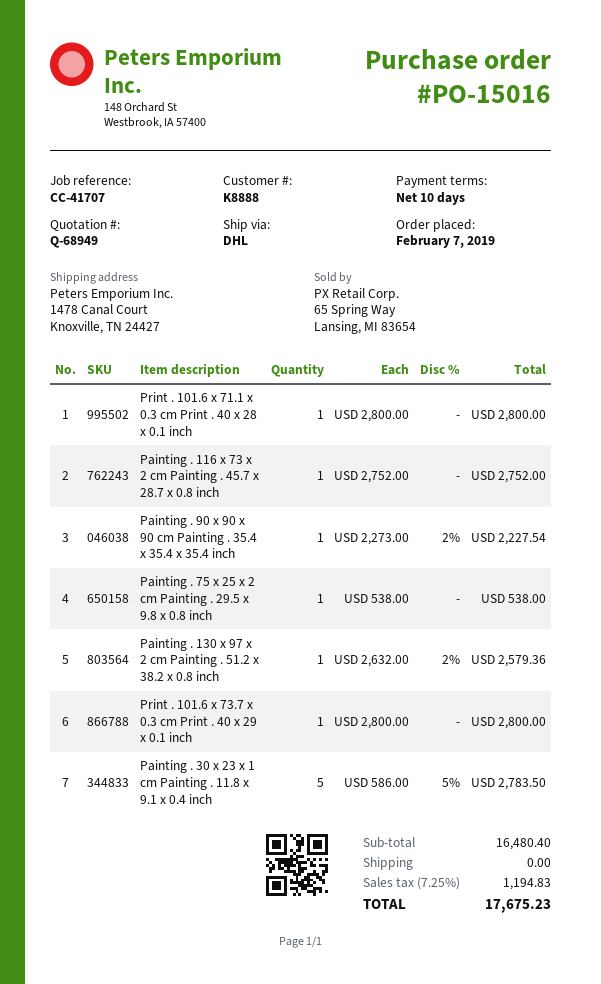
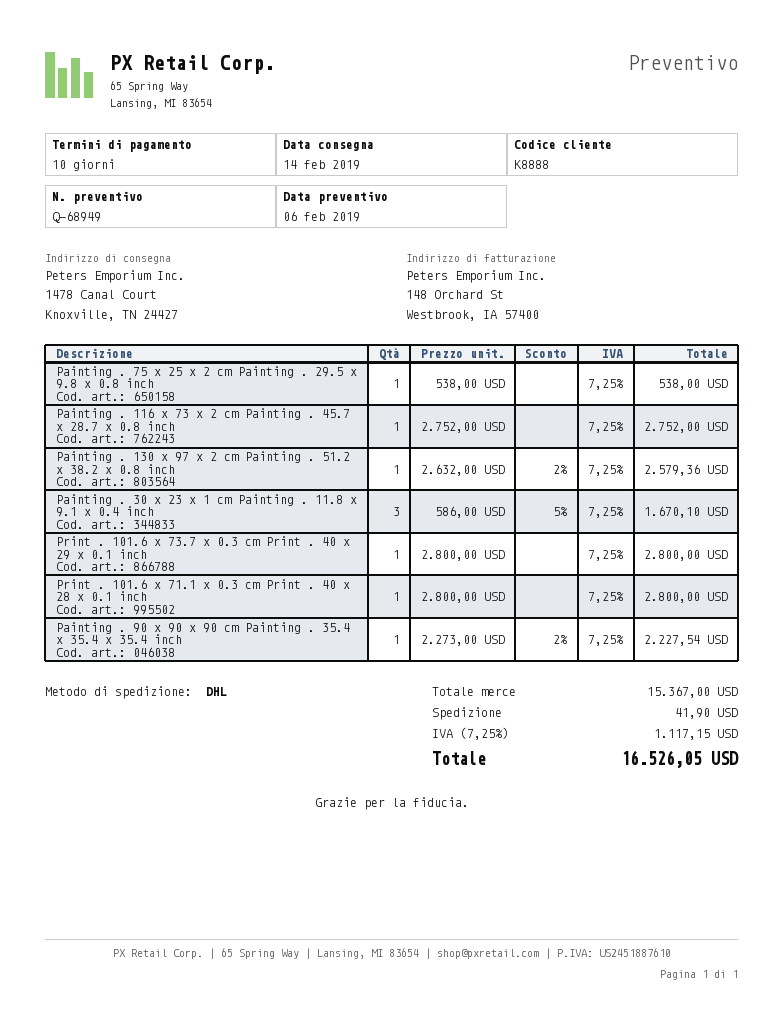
Painting . 30 x 23 x 1 cm Painting . 11.8 x 9.1 x 0.4 inch: 5 x 586.00 - 5% = 2783.50 -> 3 x 586.00 - 5% = 1670.10
subtotal: 16480.40 -> 15367.00
shipping: 0.00 -> 41.90
tax: 7.25% = 1194.83 -> 7.25% = 1117.15
total: 17675.23 -> 16526.05

